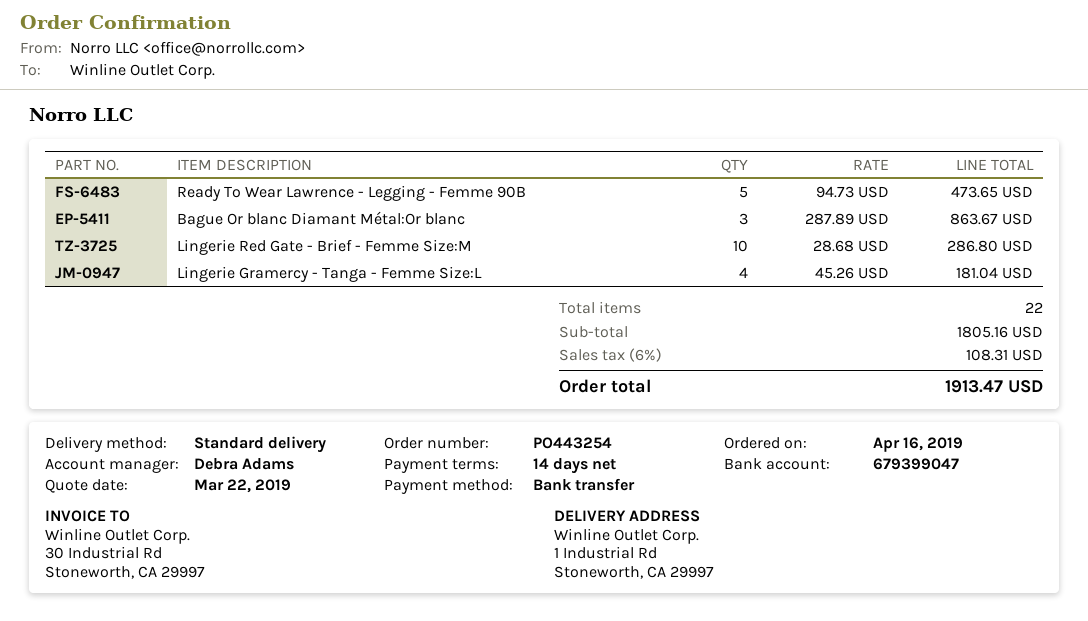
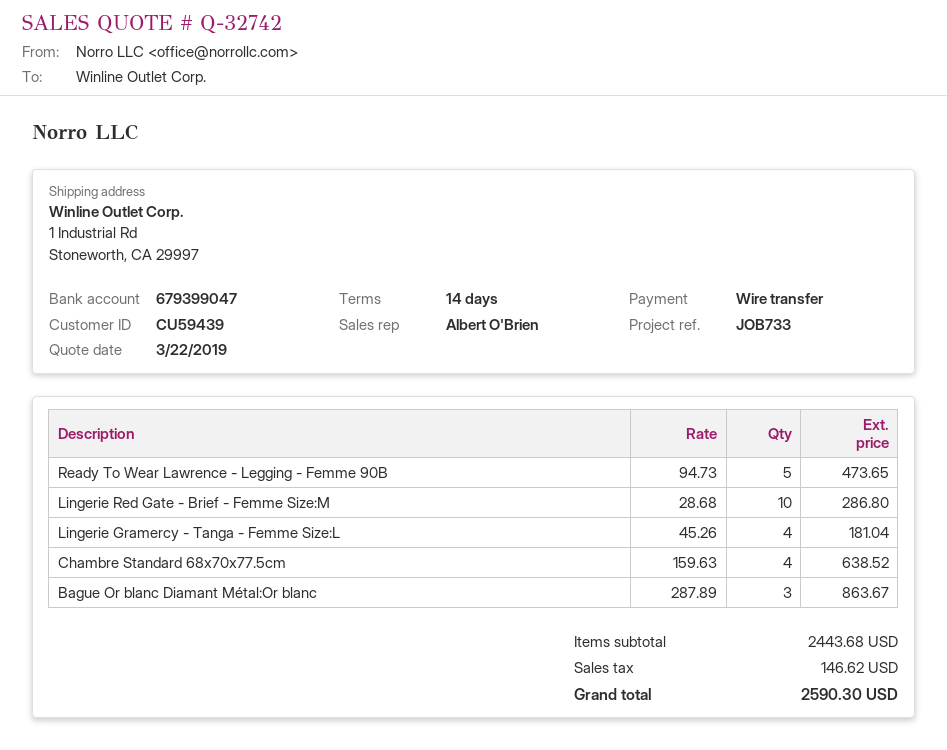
sales rep: Debra Adams -> Albert O'Brien
Chambre Standard 68x70x77.5cm: none -> 4 x 159.63 = 638.52
subtotal: 1805.16 -> 2443.68
tax: 108.31 -> 146.62
total: 1913.47 -> 2590.30

